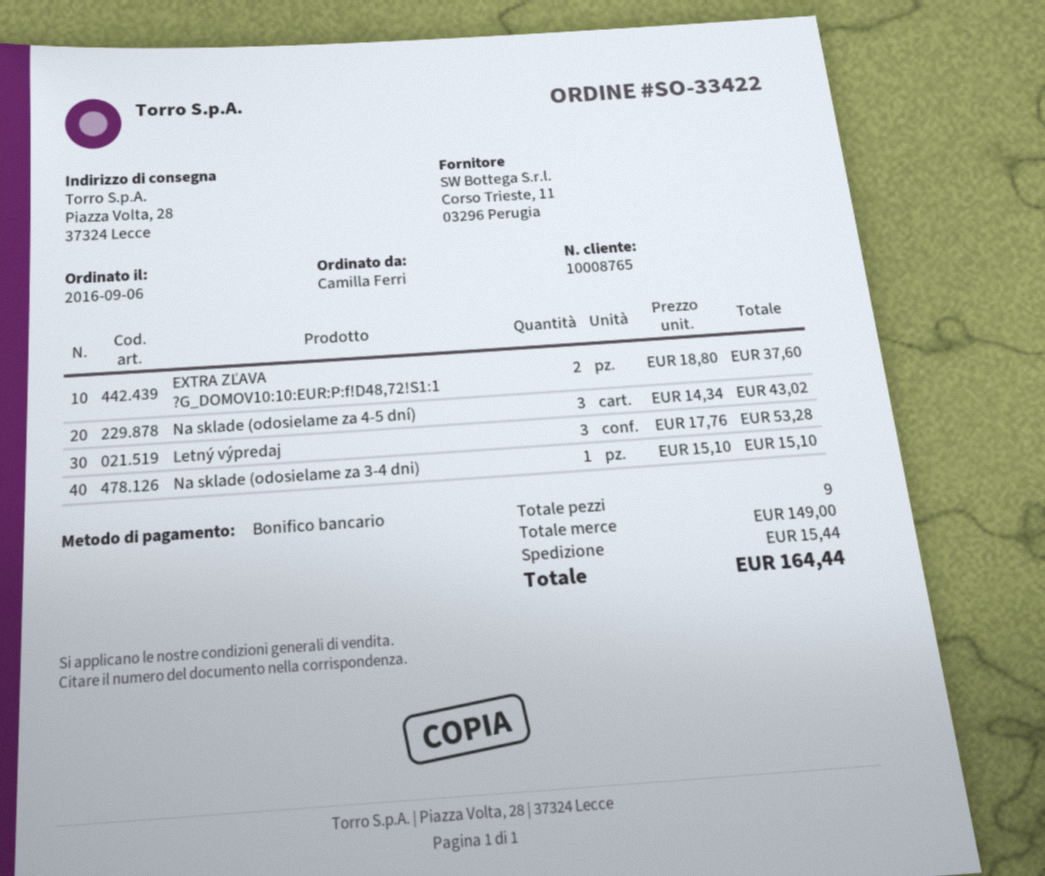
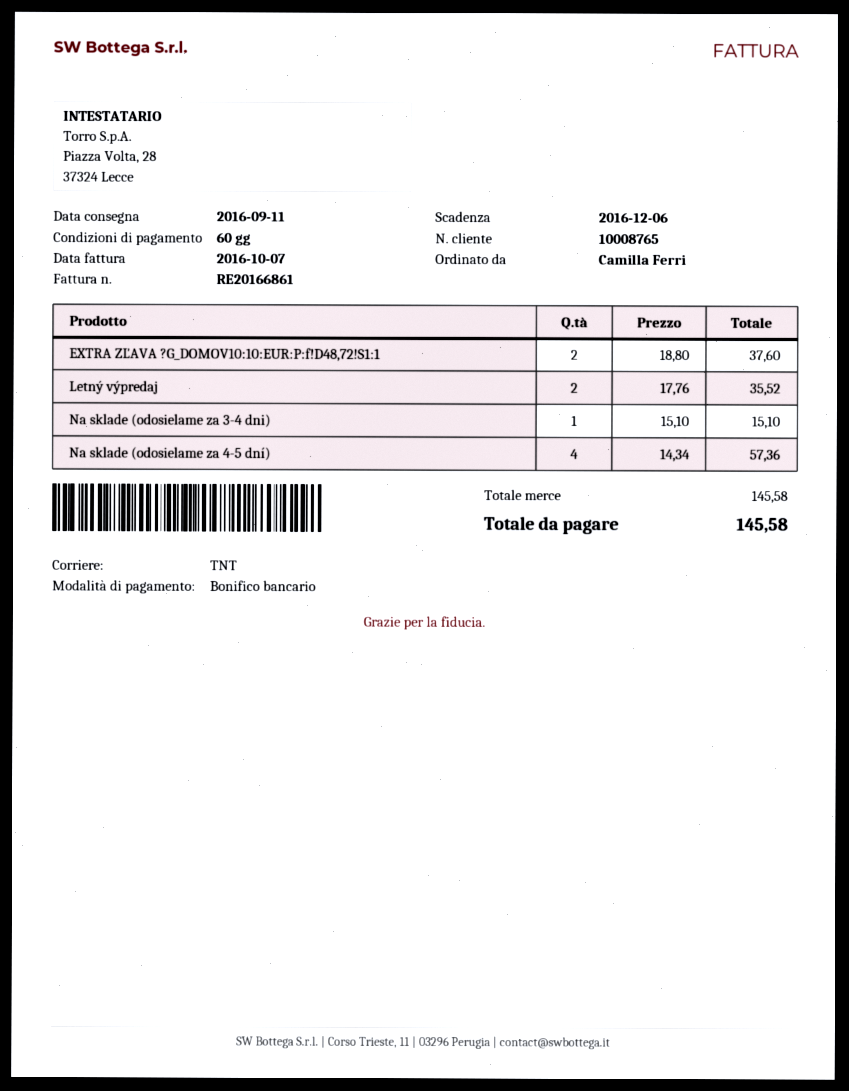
Na sklade (odosielame za 4-5 dní): 3 x 14.34 = 43.02 -> 4 x 14.34 = 57.36
Letný výpredaj: 3 x 17.76 = 53.28 -> 2 x 17.76 = 35.52
subtotal: 149.00 -> 145.58
shipping: 15.44 -> none
total: 164.44 -> 145.58

